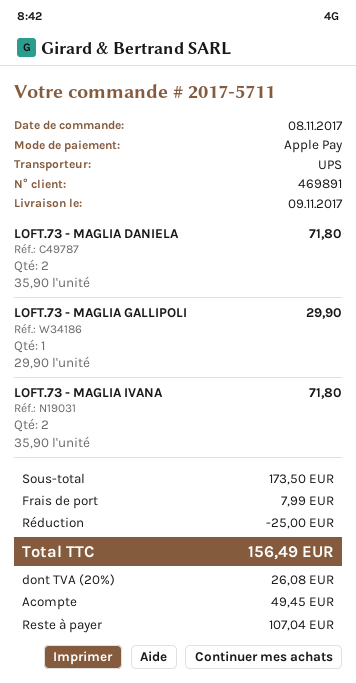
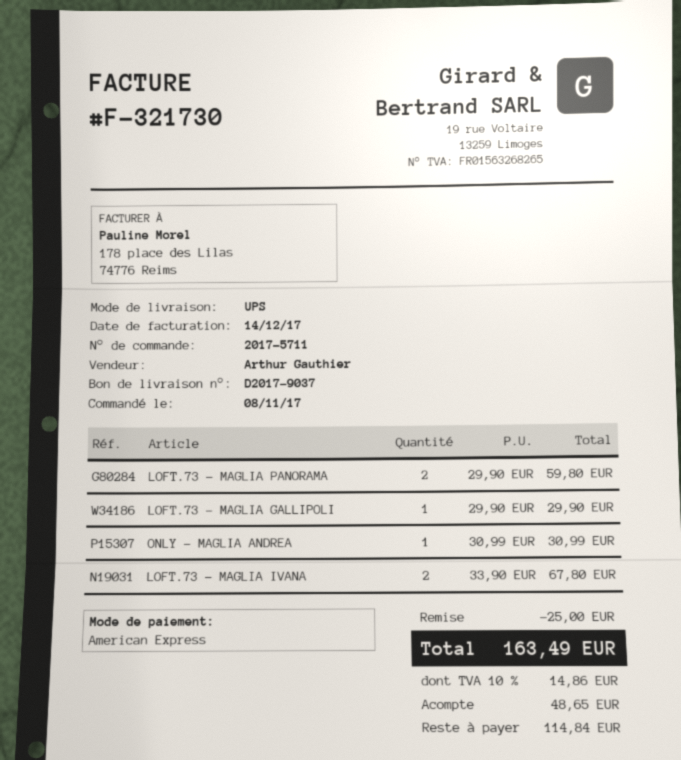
payment method: Apple Pay -> American Express
LOFT.73 - MAGLIA DANIELA: 2 x 35.90 = 71.80 -> none
LOFT.73 - MAGLIA IVANA: 2 x 35.90 = 71.80 -> 2 x 33.90 = 67.80
LOFT.73 - MAGLIA PANORAMA: none -> 2 x 29.90 = 59.80
ONLY - MAGLIA ANDREA: none -> 1 x 30.99 = 30.99
shipping: 7.99 -> none
tax: 20% = 26.08 -> 10% = 14.86
total: 156.49 -> 163.49
deposit: 49.45 -> 48.65
balance: 107.04 -> 114.84

